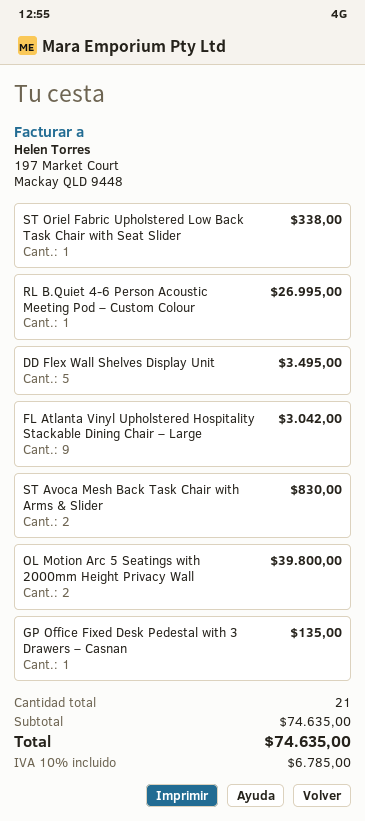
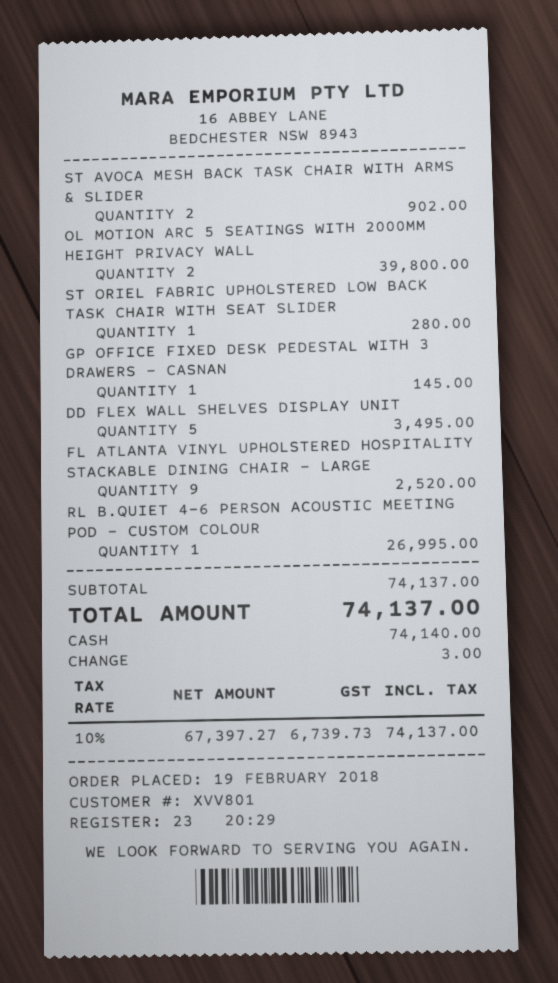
ST Oriel Fabric Upholstered Low Back Task Chair with Seat Slider: 1 for 338.00 -> 1 for 280.00
FL Atlanta Vinyl Upholstered Hospitality Stackable Dining Chair – Large: 9 for 3042.00 -> 9 for 2520.00
ST Avoca Mesh Back Task Chair with Arms & Slider: 2 for 830.00 -> 2 for 902.00
GP Office Fixed Desk Pedestal with 3 Drawers – Casnan: 1 for 135.00 -> 1 for 145.00
subtotal: 74635.00 -> 74137.00
tax: 10% = 6785.00 -> 10% = 6739.73
total: 74635.00 -> 74137.00

